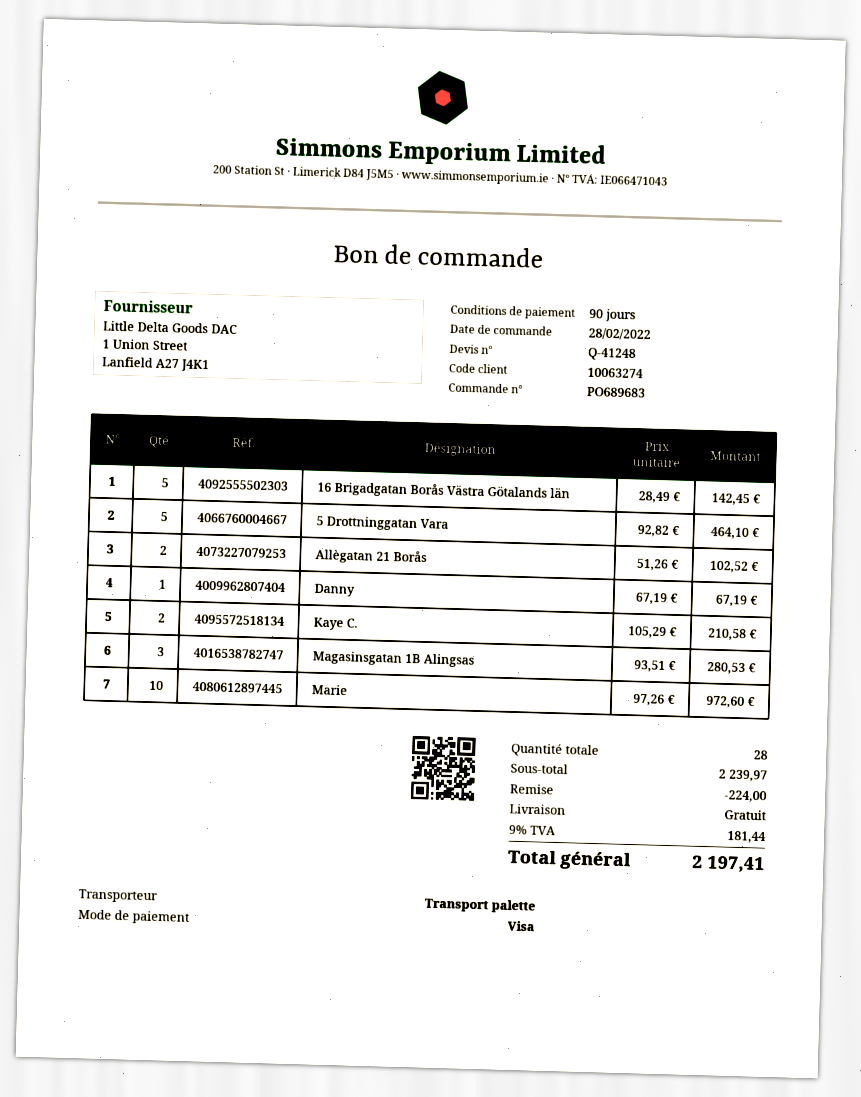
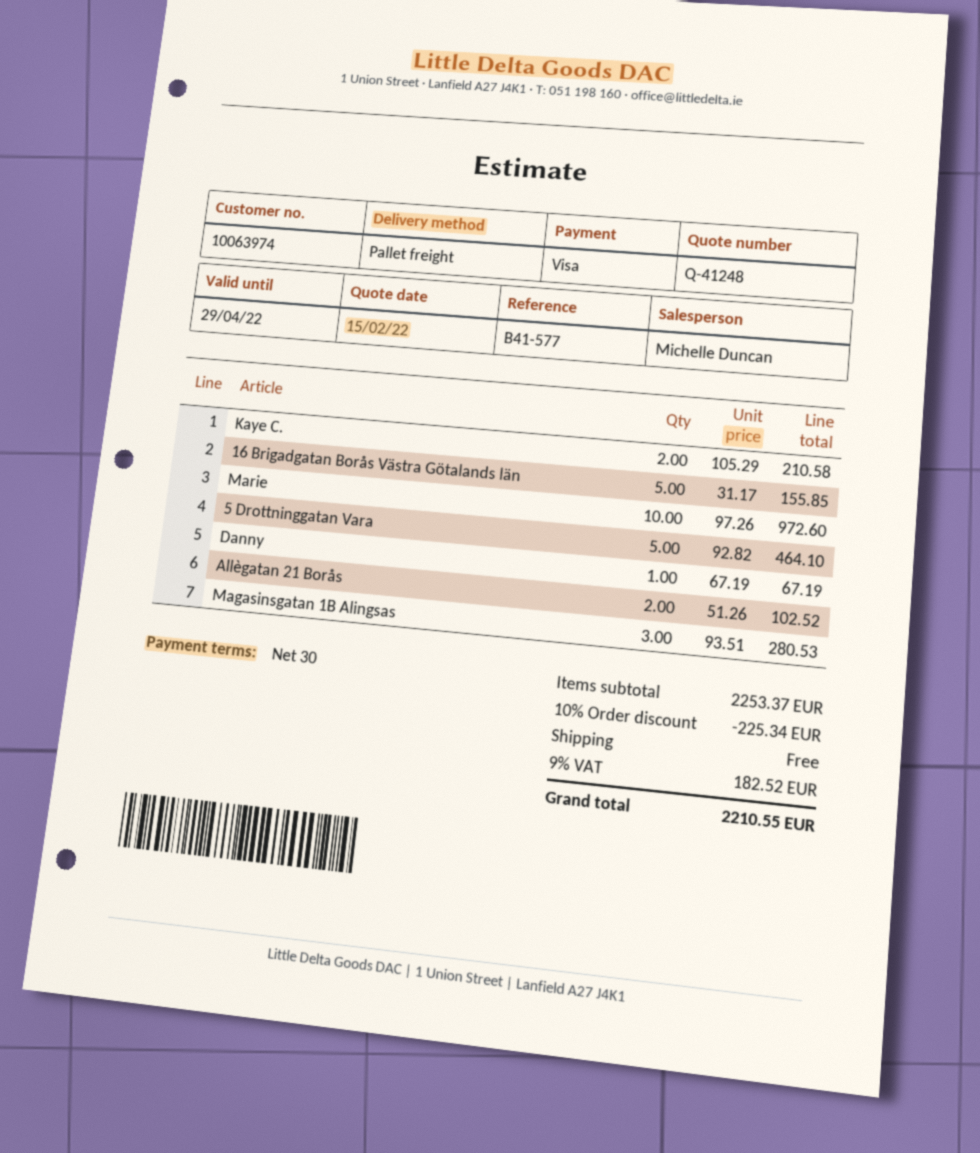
payment terms: 90 days -> 30 days
customer number: 10063274 -> 10063974
16 Brigadgatan Borås Västra Götalands län: 5 x 28.49 = 142.45 -> 5 x 31.17 = 155.85
subtotal: 2239.97 -> 2253.37
discount: 224.00 -> 225.34
tax: 9% = 181.44 -> 9% = 182.52
total: 2197.41 -> 2210.55

